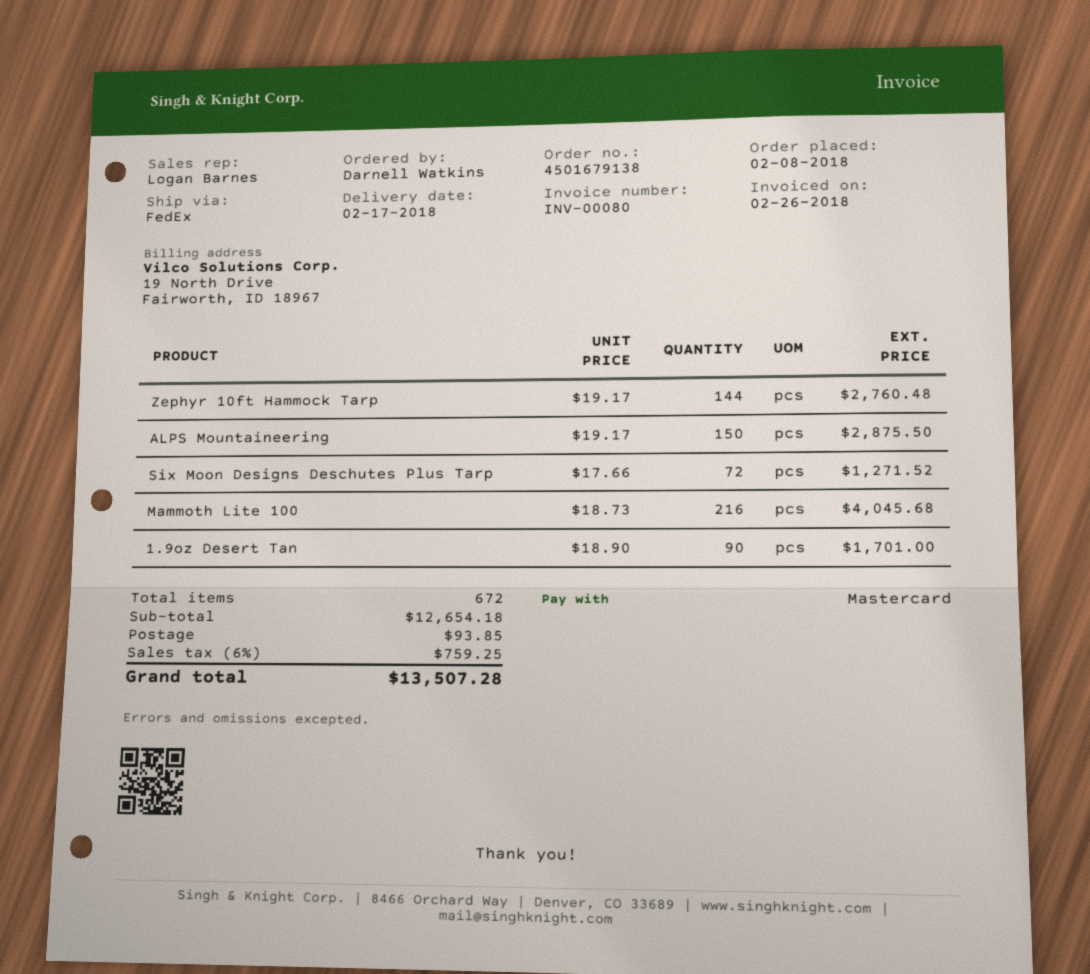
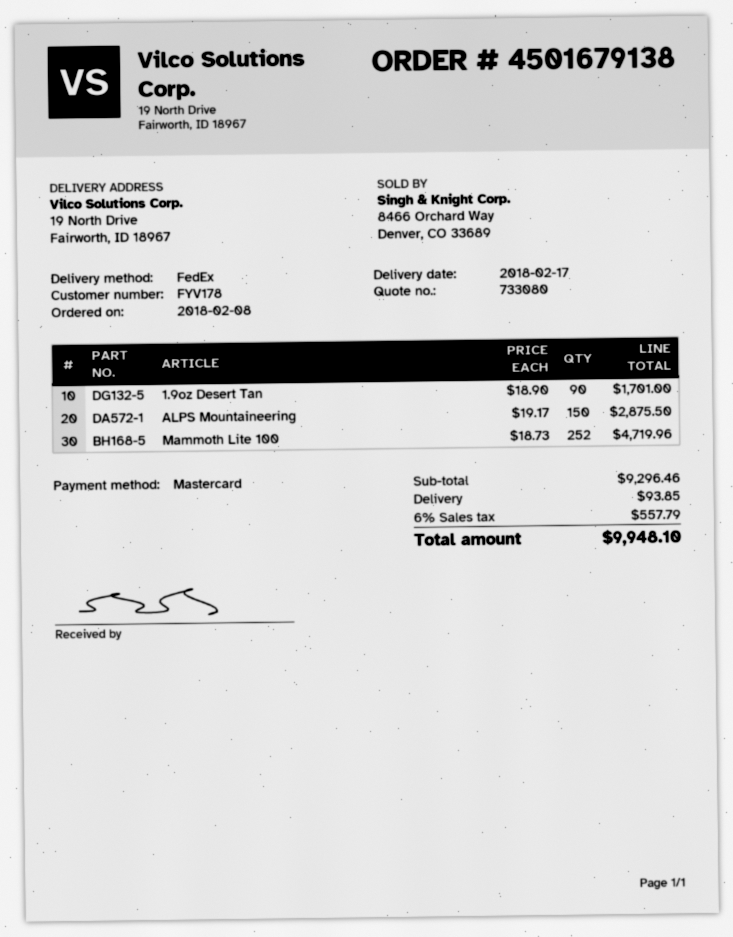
Zephyr 10ft Hammock Tarp: 144 x 19.17 = 2760.48 -> none
Six Moon Designs Deschutes Plus Tarp: 72 x 17.66 = 1271.52 -> none
Mammoth Lite 100: 216 x 18.73 = 4045.68 -> 252 x 18.73 = 4719.96
subtotal: 12654.18 -> 9296.46
tax: 6% = 759.25 -> 6% = 557.79
total: 13507.28 -> 9948.10

